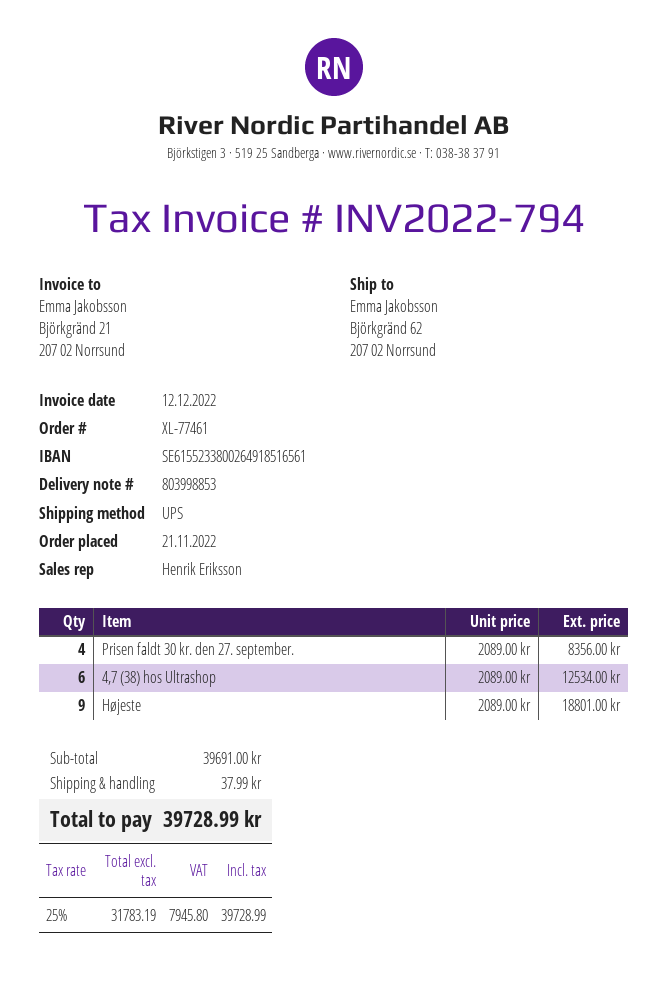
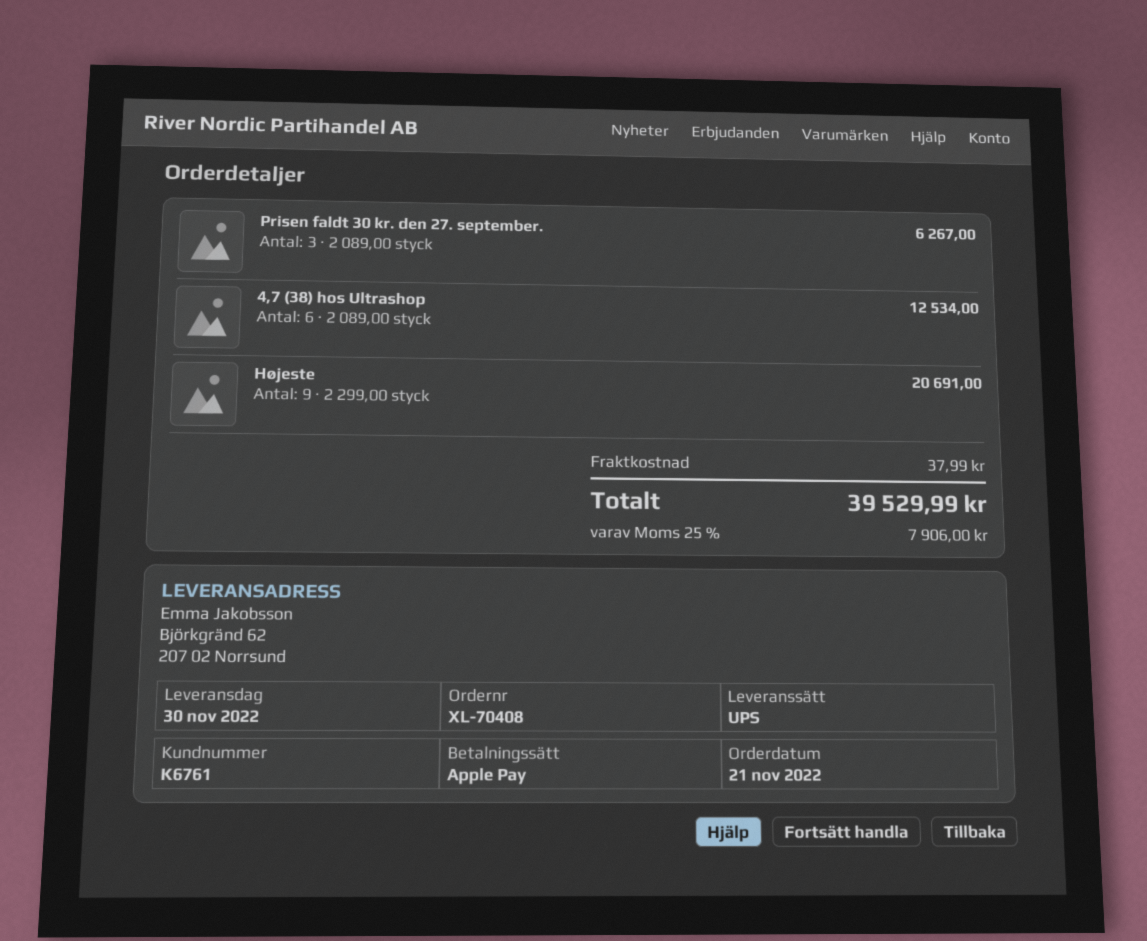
order number: XL-77461 -> XL-70408
Prisen faldt 30 kr. den 27. september.: 4 x 2089.00 = 8356.00 -> 3 x 2089.00 = 6267.00
Højeste: 9 x 2089.00 = 18801.00 -> 9 x 2299.00 = 20691.00
tax: 25% = 7945.80 -> 25% = 7906.00
total: 39728.99 -> 39529.99

